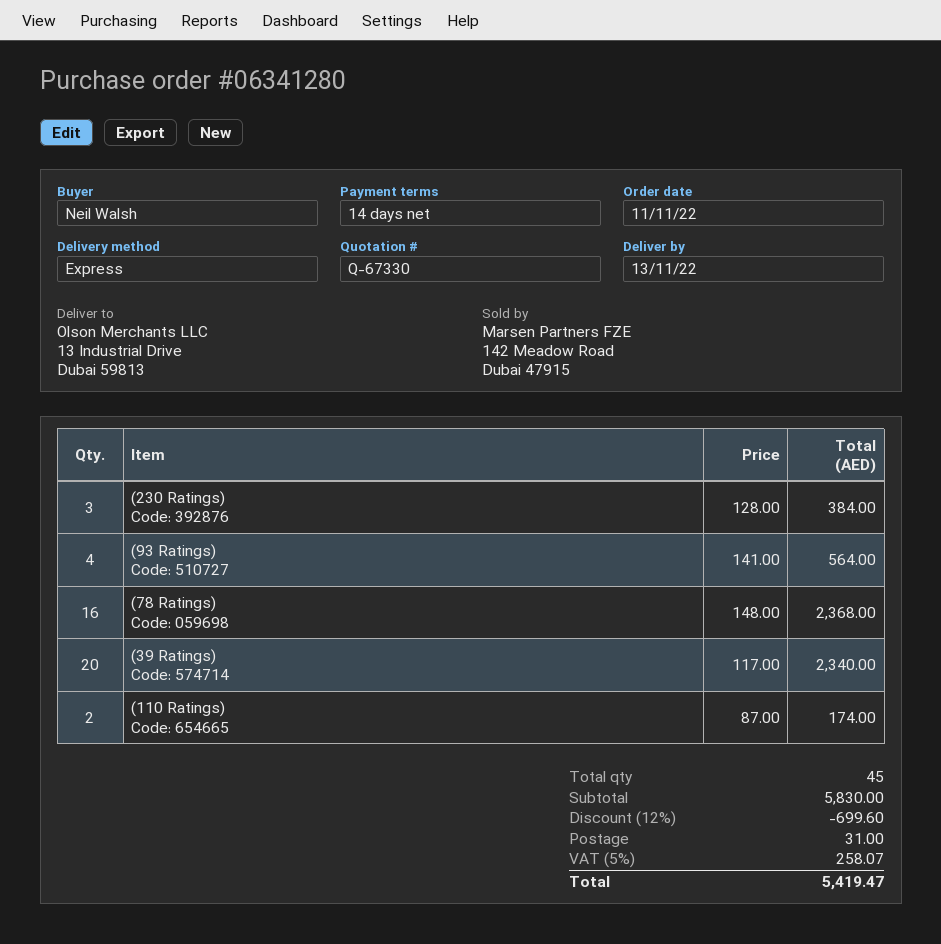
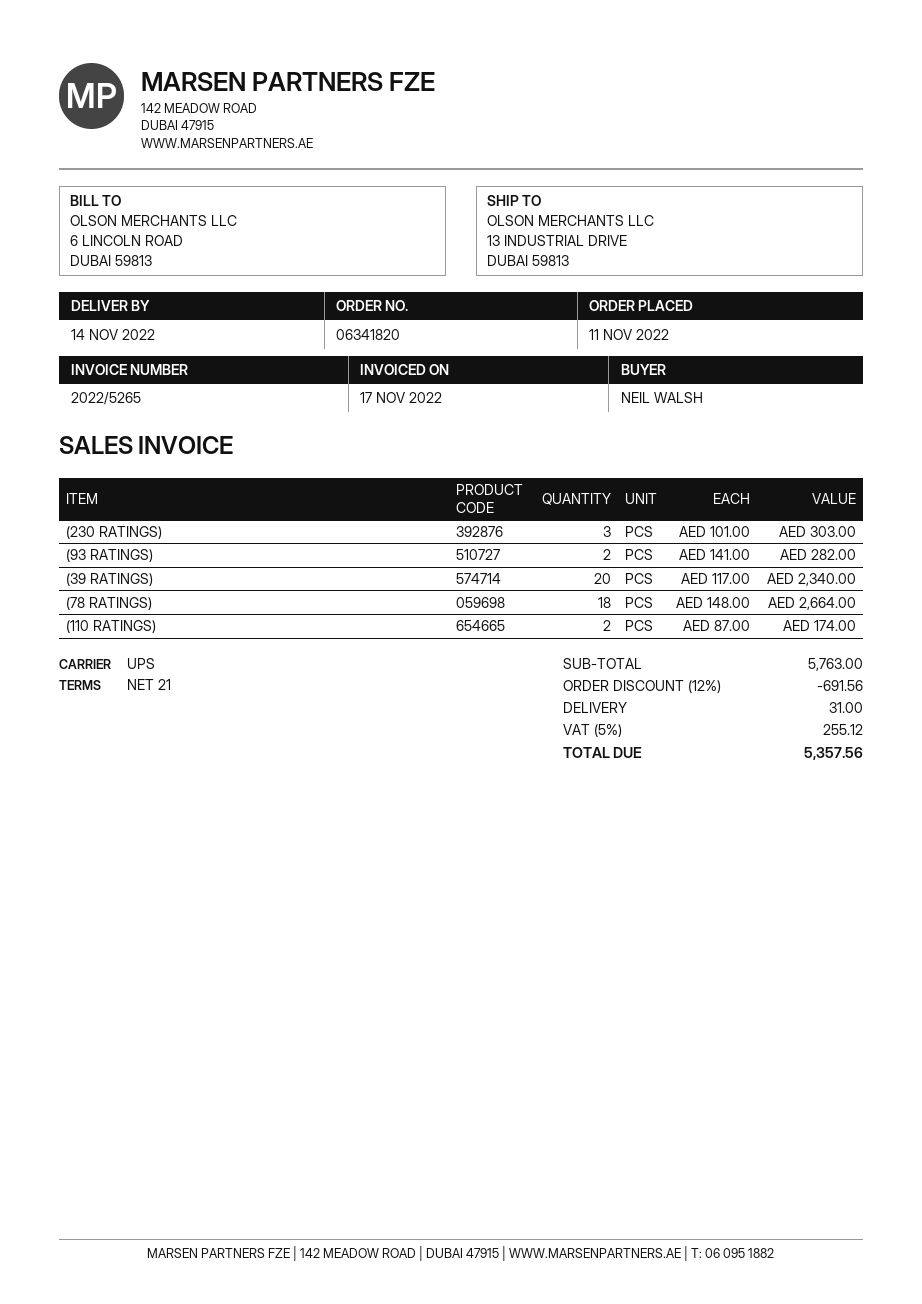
order number: 06341280 -> 06341820
delivery date: 2022-11-13 -> 2022-11-14
payment terms: 14 days -> 21 days
shipping method: express -> UPS
(230 Ratings): 3 x 128.00 = 384.00 -> 3 x 101.00 = 303.00
(93 Ratings): 4 x 141.00 = 564.00 -> 2 x 141.00 = 282.00
(78 Ratings): 16 x 148.00 = 2368.00 -> 18 x 148.00 = 2664.00
subtotal: 5830.00 -> 5763.00
discount: 12% = 699.60 -> 12% = 691.56
tax: 5% = 258.07 -> 5% = 255.12
total: 5419.47 -> 5357.56

